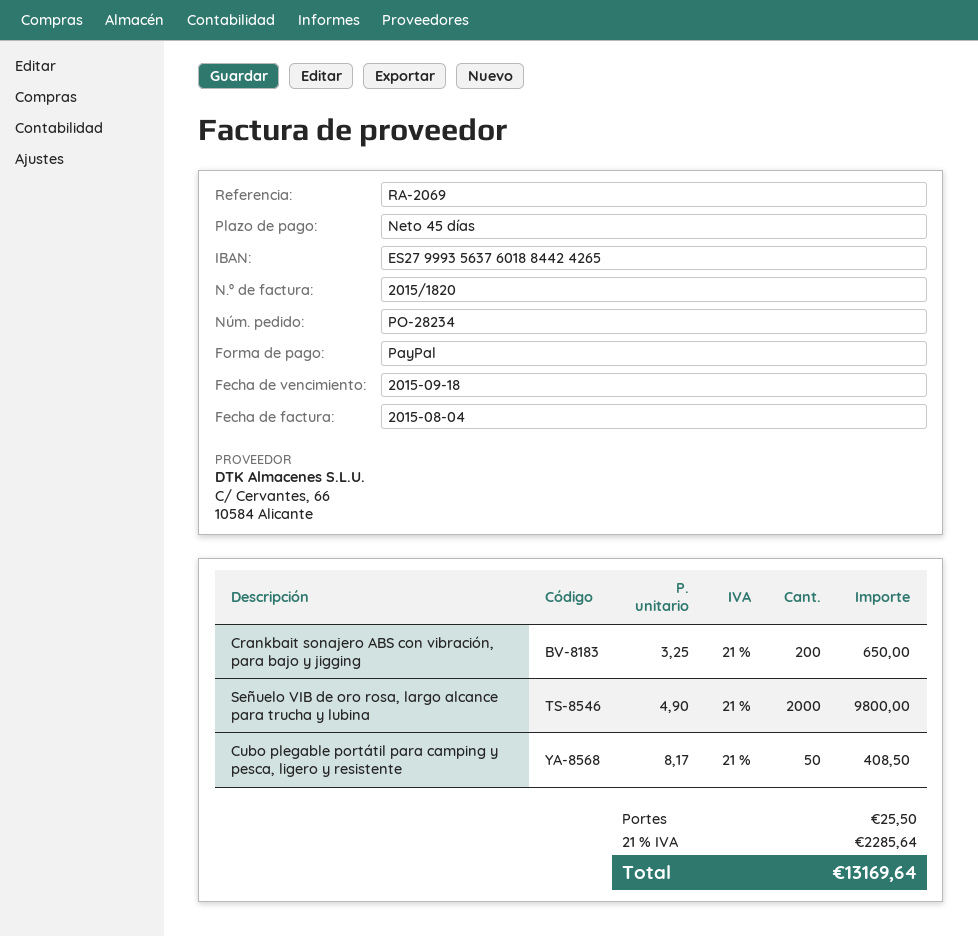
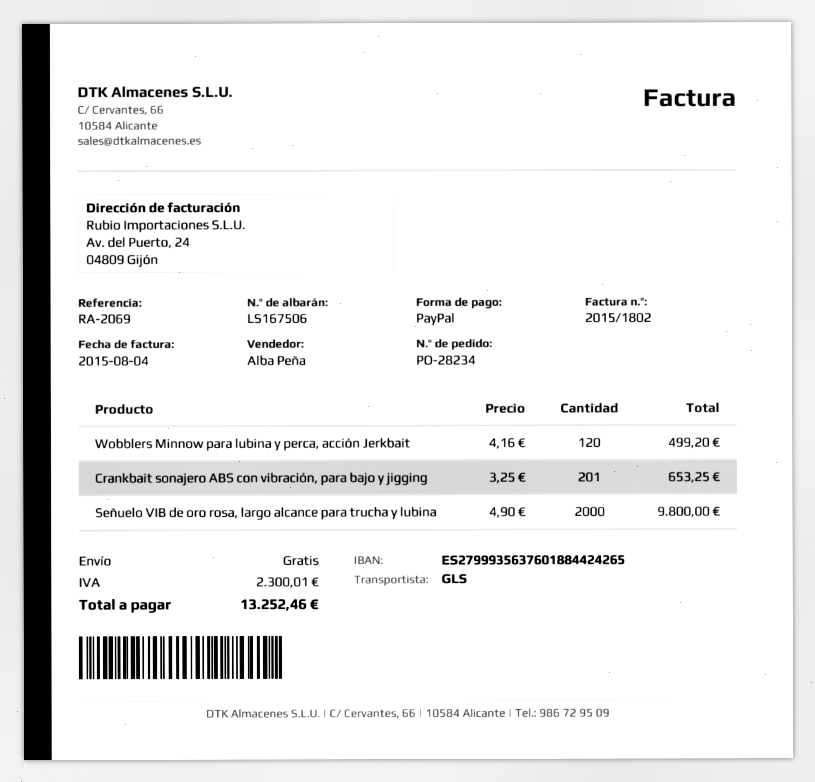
invoice number: 2015/1820 -> 2015/1802
Crankbait sonajero ABS con vibración, para bajo y jigging: 200 x 3.25 = 650.00 -> 201 x 3.25 = 653.25
Cubo plegable portátil para camping y pesca, ligero y resistente: 50 x 8.17 = 408.50 -> none
Wobblers Minnow para lubina y perca, acción Jerkbait: none -> 120 x 4.16 = 499.20
shipping: 25.50 -> 0.00
tax: 2285.64 -> 2300.01
total: 13169.64 -> 13252.46

